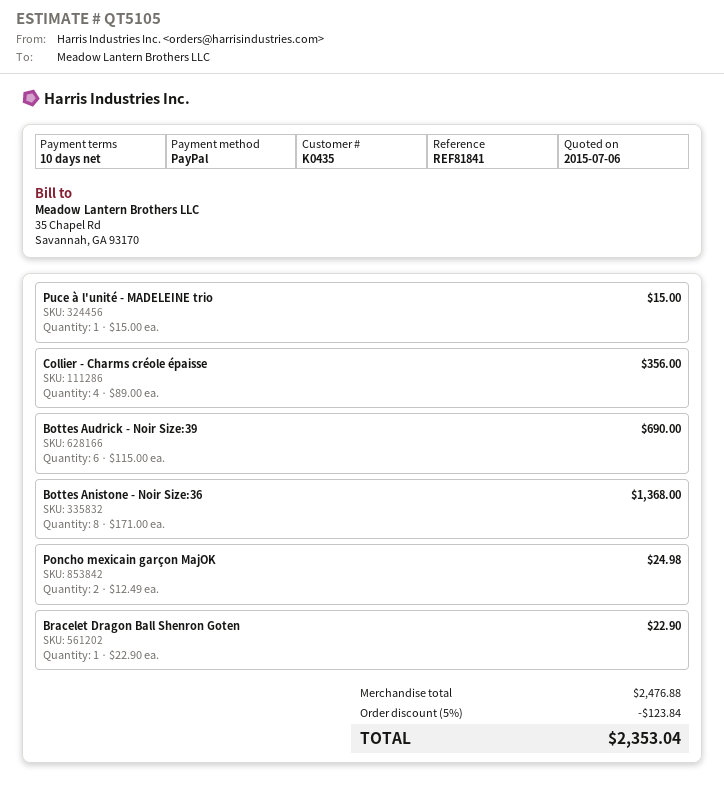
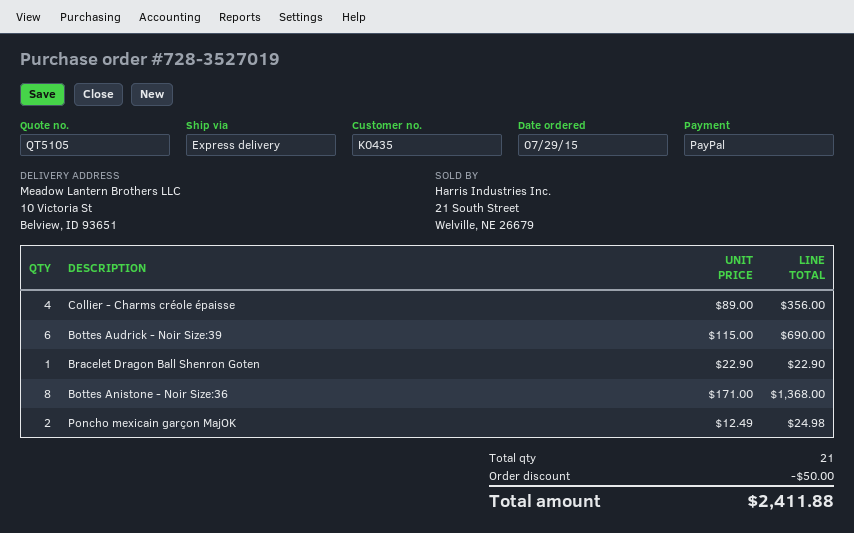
Puce à l'unité - MADELEINE trio: 1 x 15.00 = 15.00 -> none
discount: 123.84 -> 50.00
total: 2353.04 -> 2411.88

